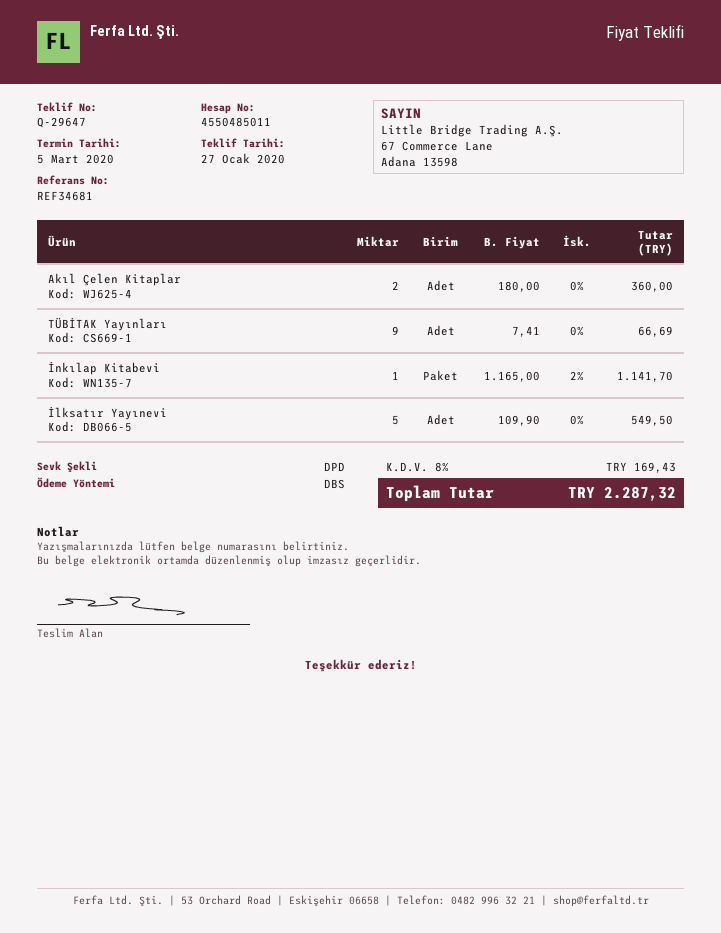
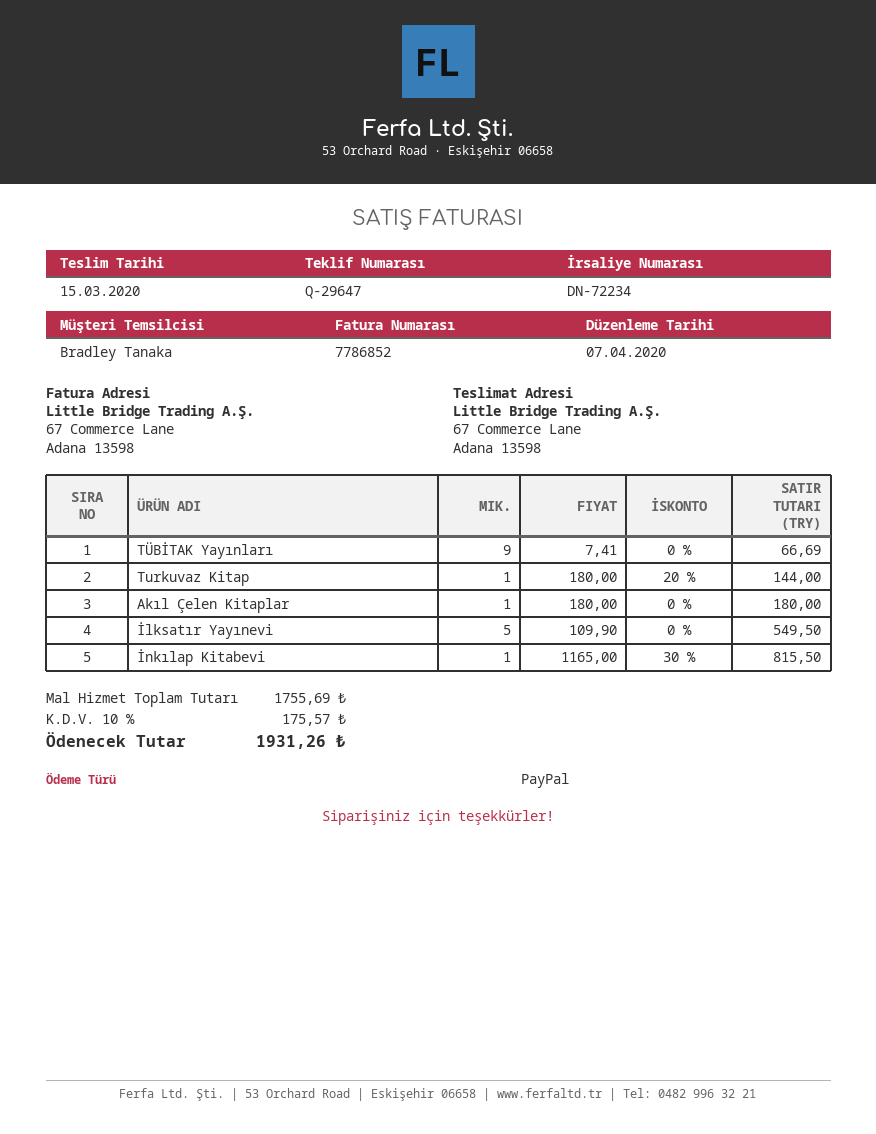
delivery date: 2020-03-05 -> 2020-03-15
payment method: direct debit -> PayPal
Akıl Çelen Kitaplar: 2 x 180.00 = 360.00 -> 1 x 180.00 = 180.00
İnkılap Kitabevi: 1 x 1165.00 - 2% = 1141.70 -> 1 x 1165.00 - 30% = 815.50
Turkuvaz Kitap: none -> 1 x 180.00 - 20% = 144.00
tax: 8% = 169.43 -> 10% = 175.57
total: 2287.32 -> 1931.26

